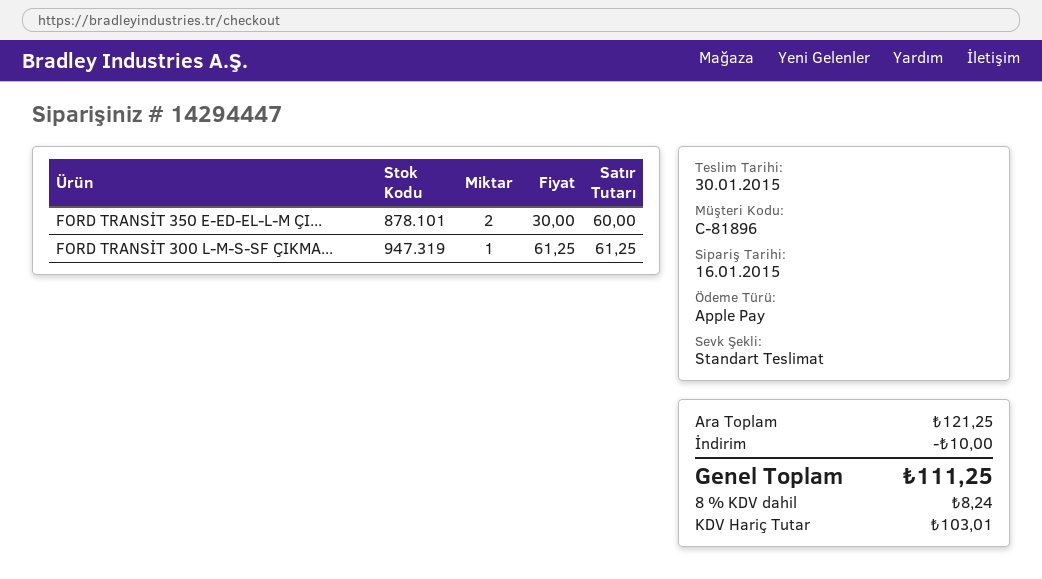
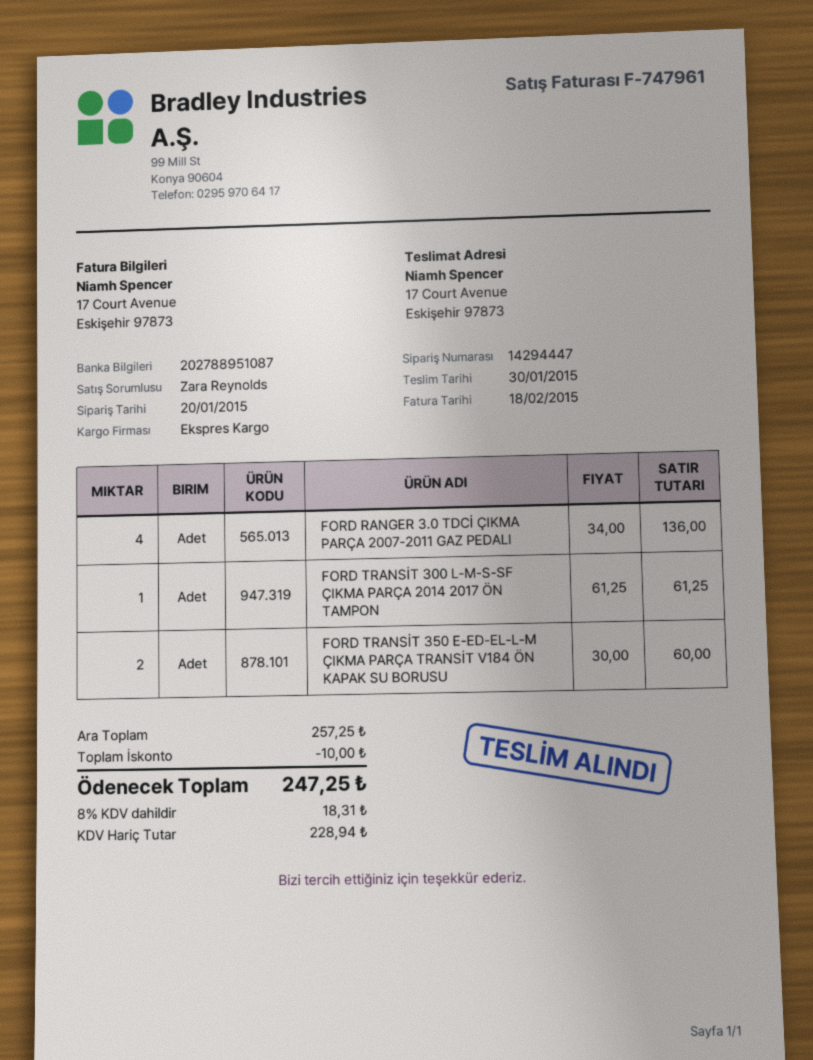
order date: 2015-01-16 -> 2015-01-20
shipping method: standard -> express
FORD RANGER 3.0 TDCİ ÇIKMA PARÇA 2007-2011 GAZ PEDALI: none -> 4 x 34.00 = 136.00
subtotal: 121.25 -> 257.25
net: 103.01 -> 228.94
tax: 8% = 8.24 -> 8% = 18.31
total: 111.25 -> 247.25

